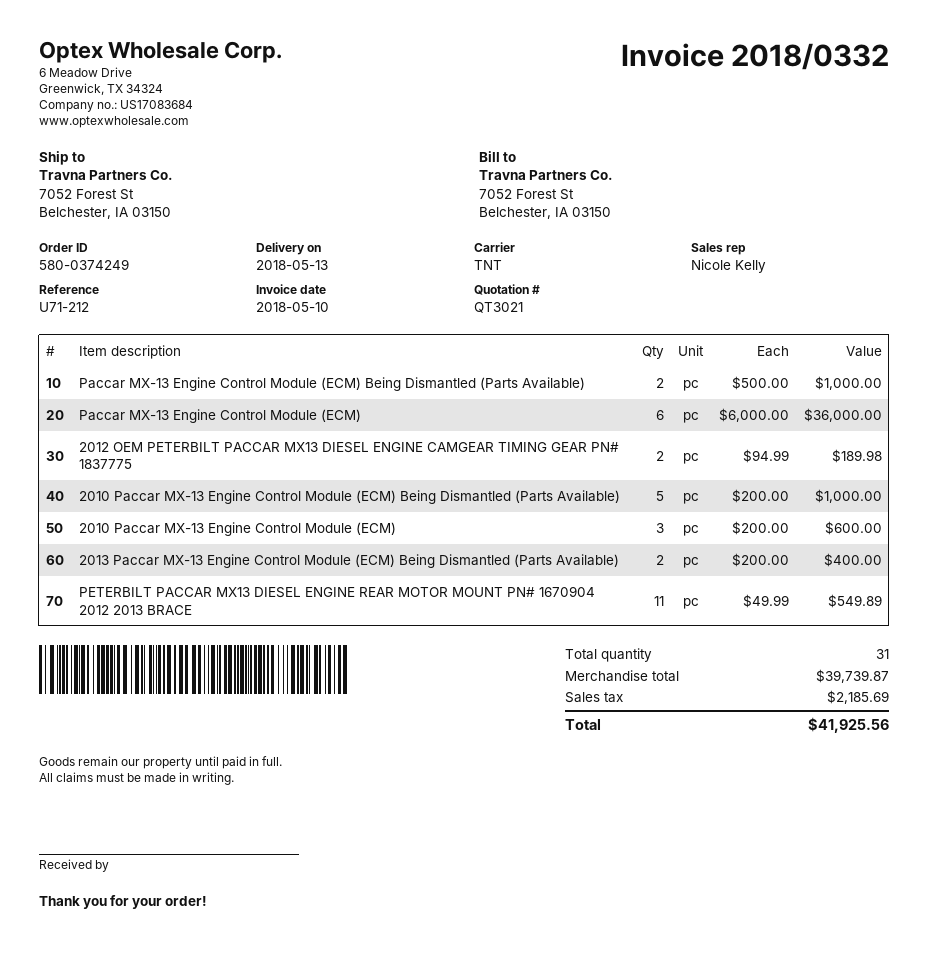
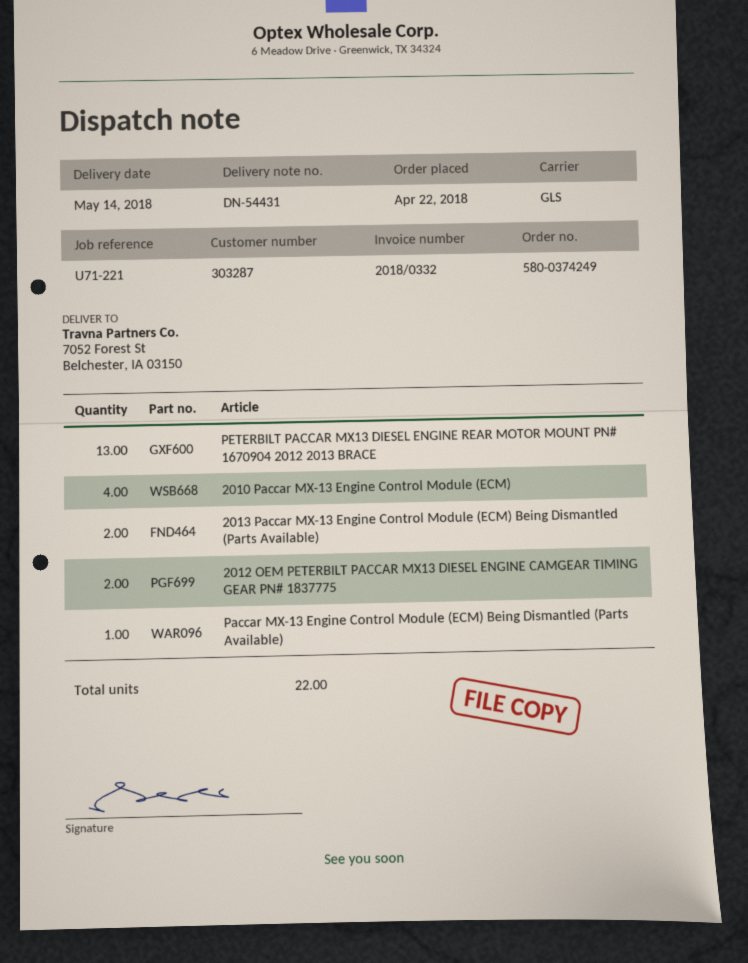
delivery date: 2018-05-13 -> 2018-05-14
reference: U71-212 -> U71-221
shipping method: TNT -> GLS
Paccar MX-13 Engine Control Module (ECM) Being Dismantled (Parts Available): 2 -> 1
Paccar MX-13 Engine Control Module (ECM): 6 -> none
2010 Paccar MX-13 Engine Control Module (ECM) Being Dismantled (Parts Available): 5 -> none
2010 Paccar MX-13 Engine Control Module (ECM): 3 -> 4
PETERBILT PACCAR MX13 DIESEL ENGINE REAR MOTOR MOUNT PN# 1670904 2012 2013 BRACE: 11 -> 13
total quantity: 31 -> 22

